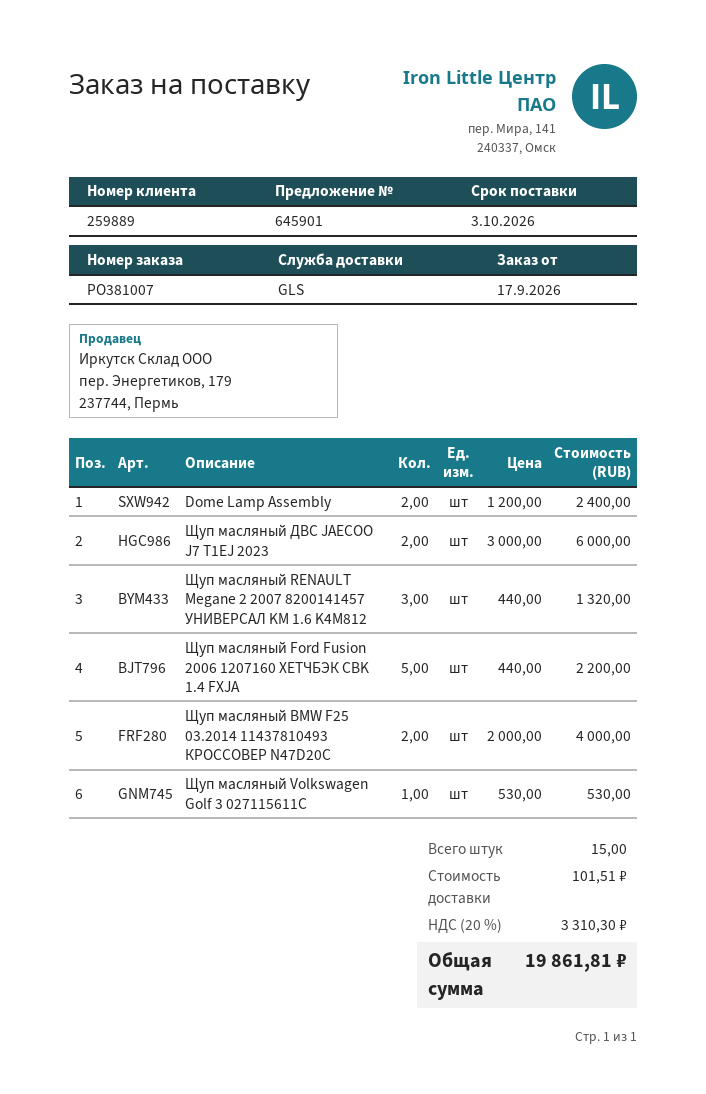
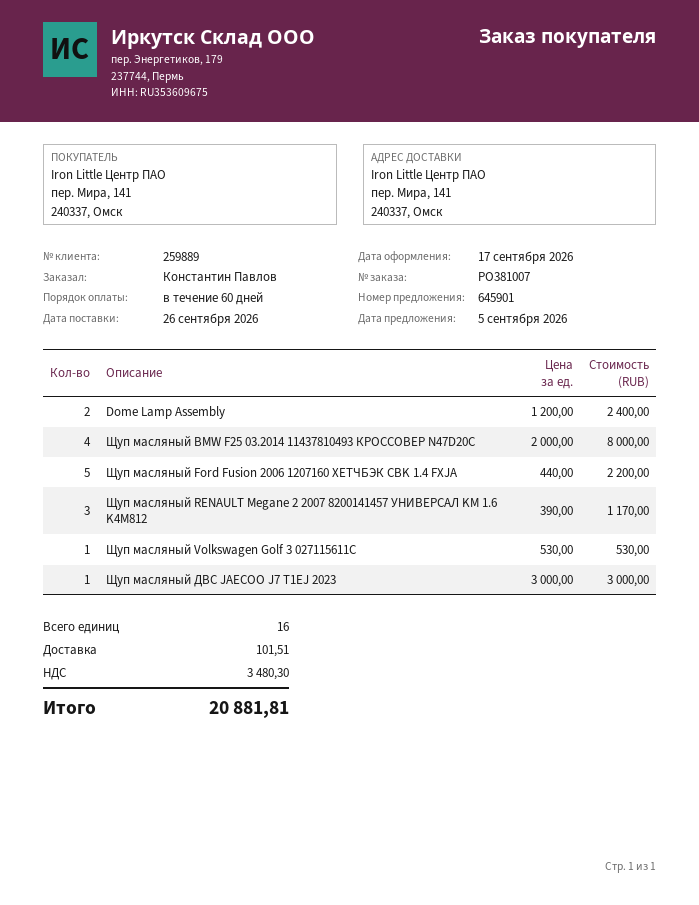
delivery date: 2026-10-03 -> 2026-09-26
Щуп масляный ДВС JAECOO J7 T1EJ 2023: 2 x 3000.00 = 6000.00 -> 1 x 3000.00 = 3000.00
Щуп масляный RENAULT Megane 2 2007 8200141457 УНИВЕРСАЛ KM 1.6 K4M812: 3 x 440.00 = 1320.00 -> 3 x 390.00 = 1170.00
Щуп масляный BMW F25 03.2014 11437810493 КРОССОВЕР N47D20C: 2 x 2000.00 = 4000.00 -> 4 x 2000.00 = 8000.00
total quantity: 15 -> 16
tax: 3310.30 -> 3480.30
total: 19861.81 -> 20881.81

